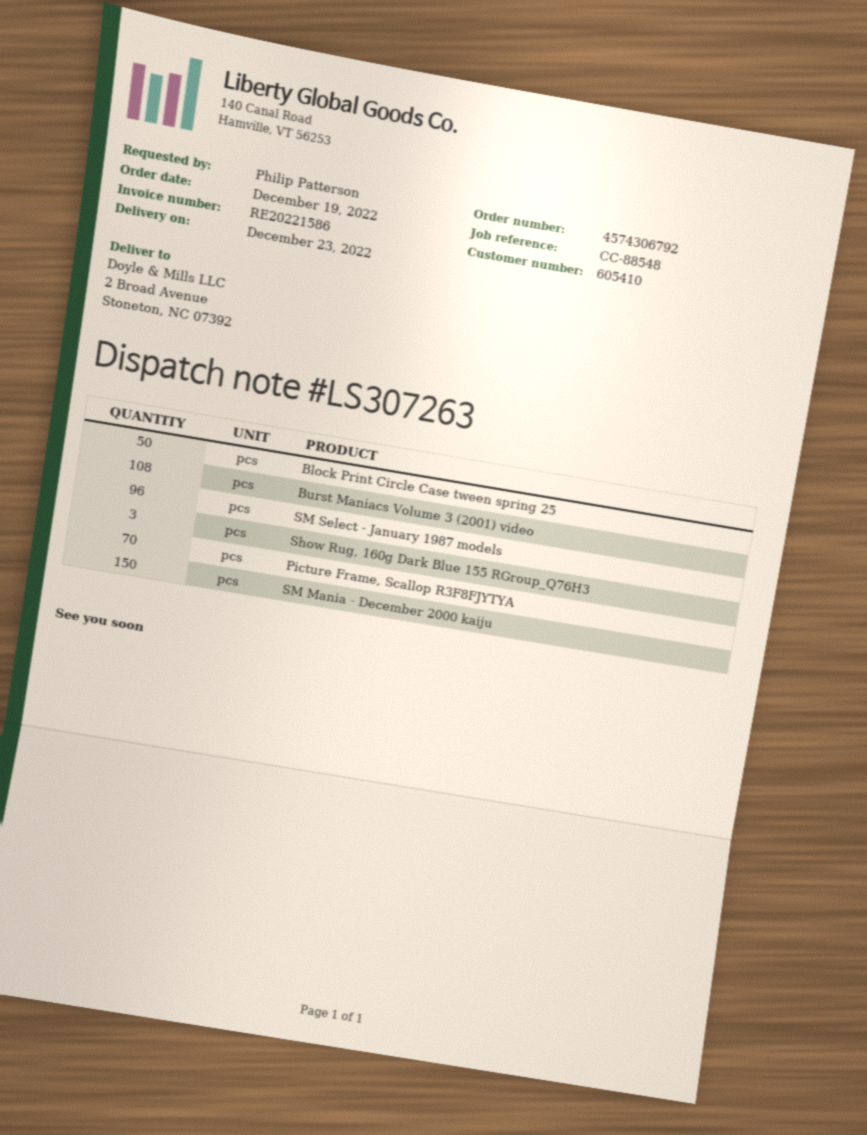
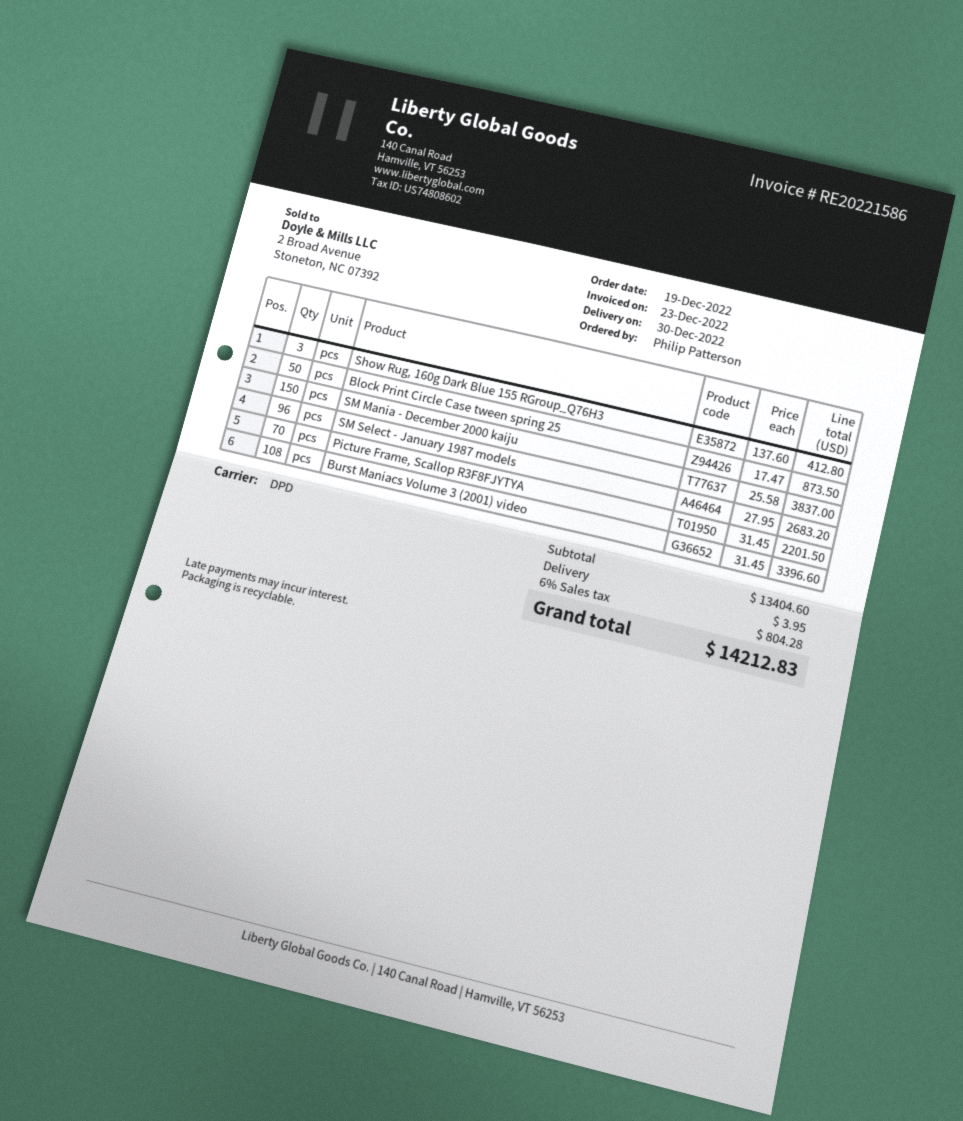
delivery date: 2022-12-23 -> 2022-12-30

